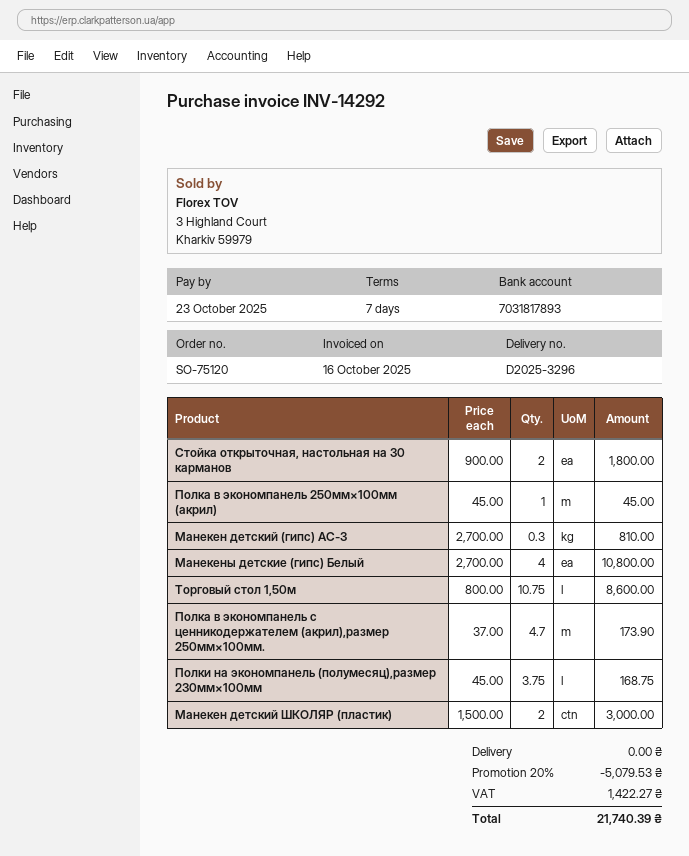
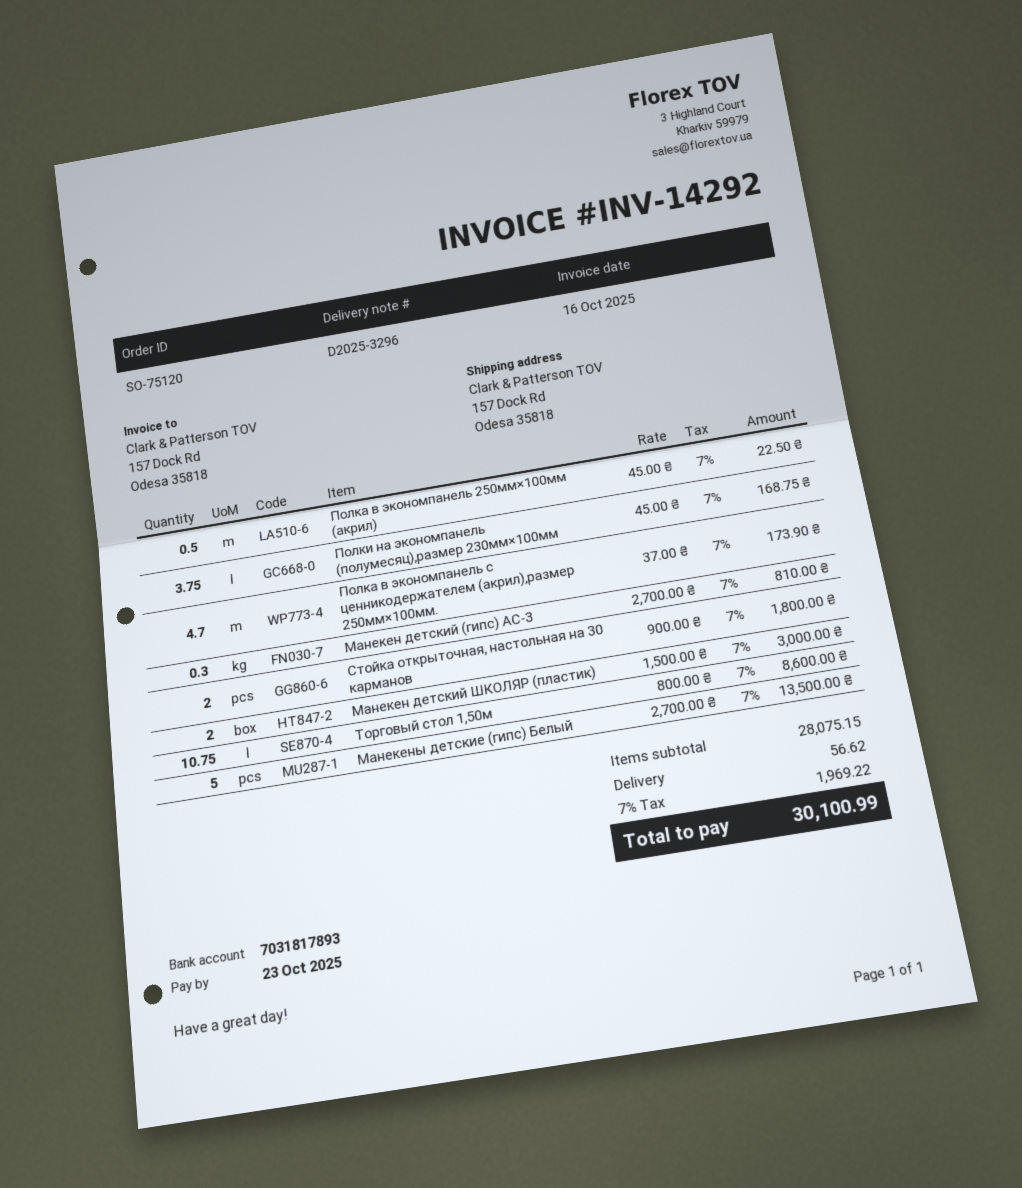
Полка в экономпанель 250мм×100мм (акрил): 1 x 45.00 = 45.00 -> 0.5 x 45.00 = 22.50
Манекены детские (гипс) Белый: 4 x 2700.00 = 10800.00 -> 5 x 2700.00 = 13500.00
discount: 20% = 5079.53 -> none
shipping: 0.00 -> 56.62
tax: 1422.27 -> 1969.22
total: 21740.39 -> 30100.99

